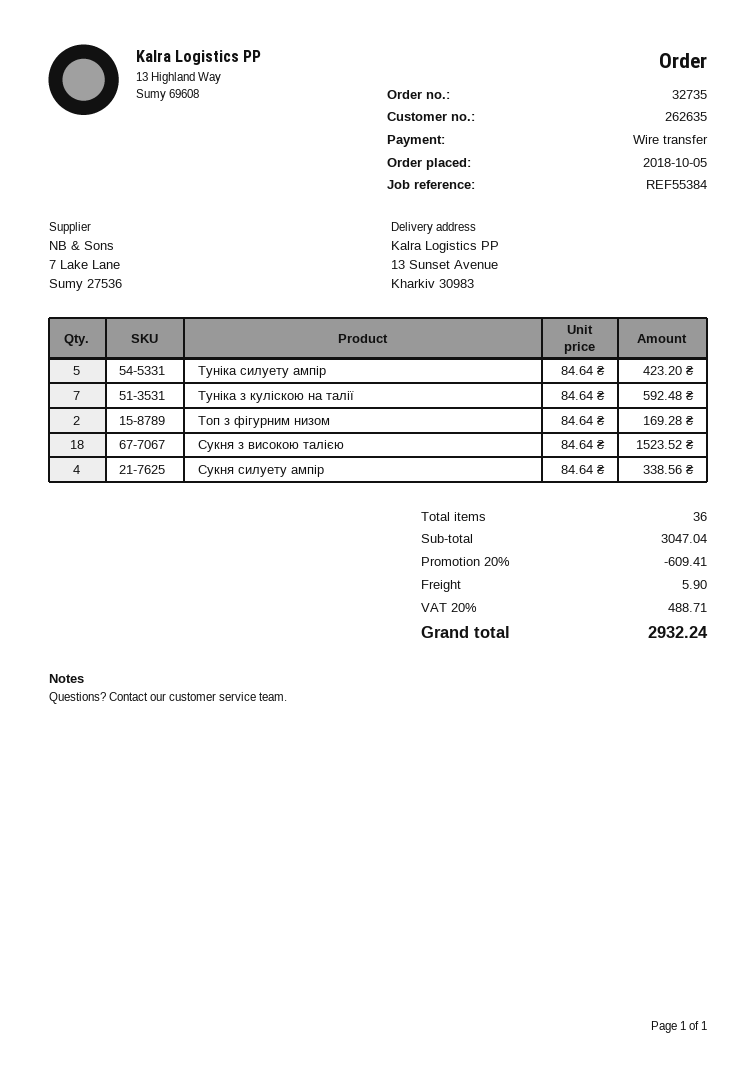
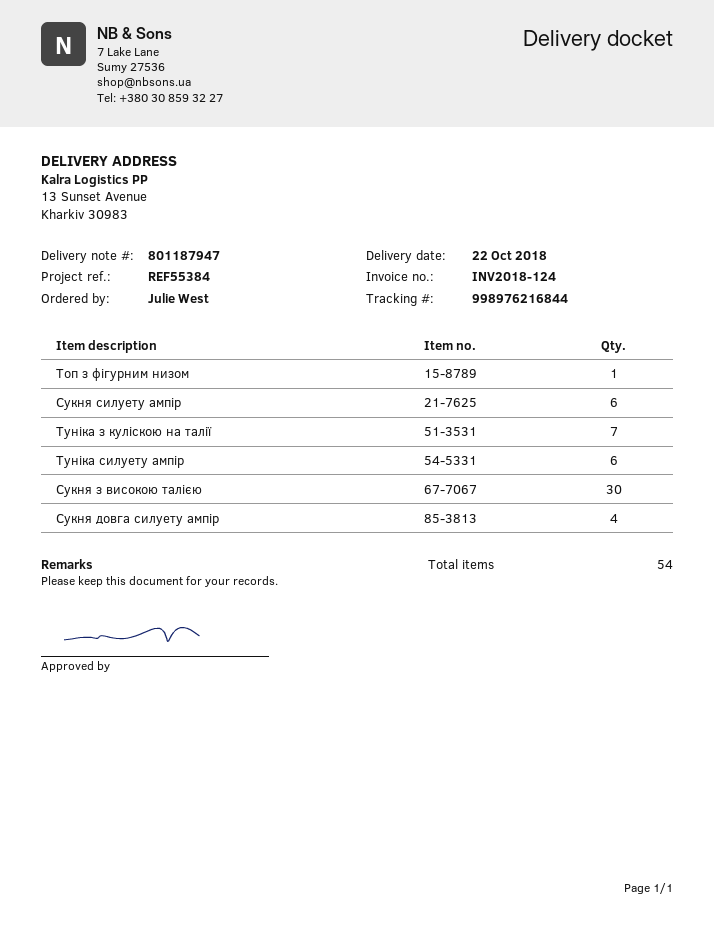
Туніка силуету ампір: 5 -> 6
Топ з фігурним низом: 2 -> 1
Сукня з високою талією: 18 -> 30
Сукня силуету ампір: 4 -> 6
Сукня довга силуету ампір: none -> 4
total quantity: 36 -> 54

